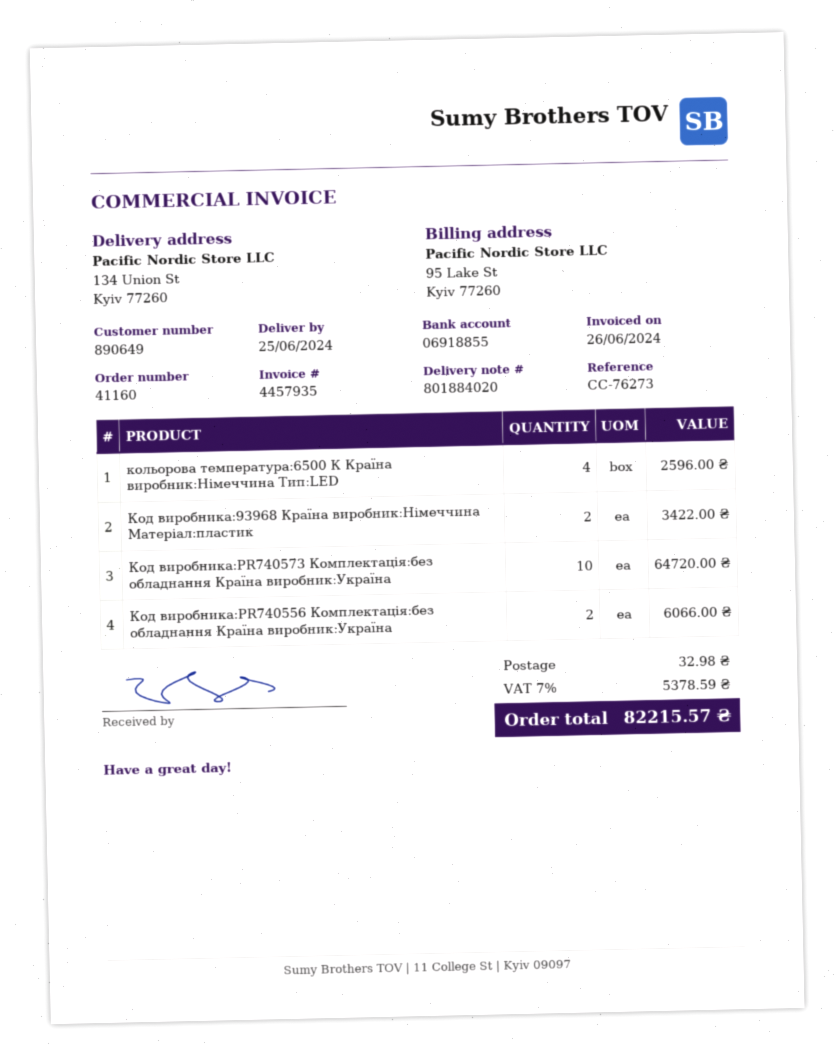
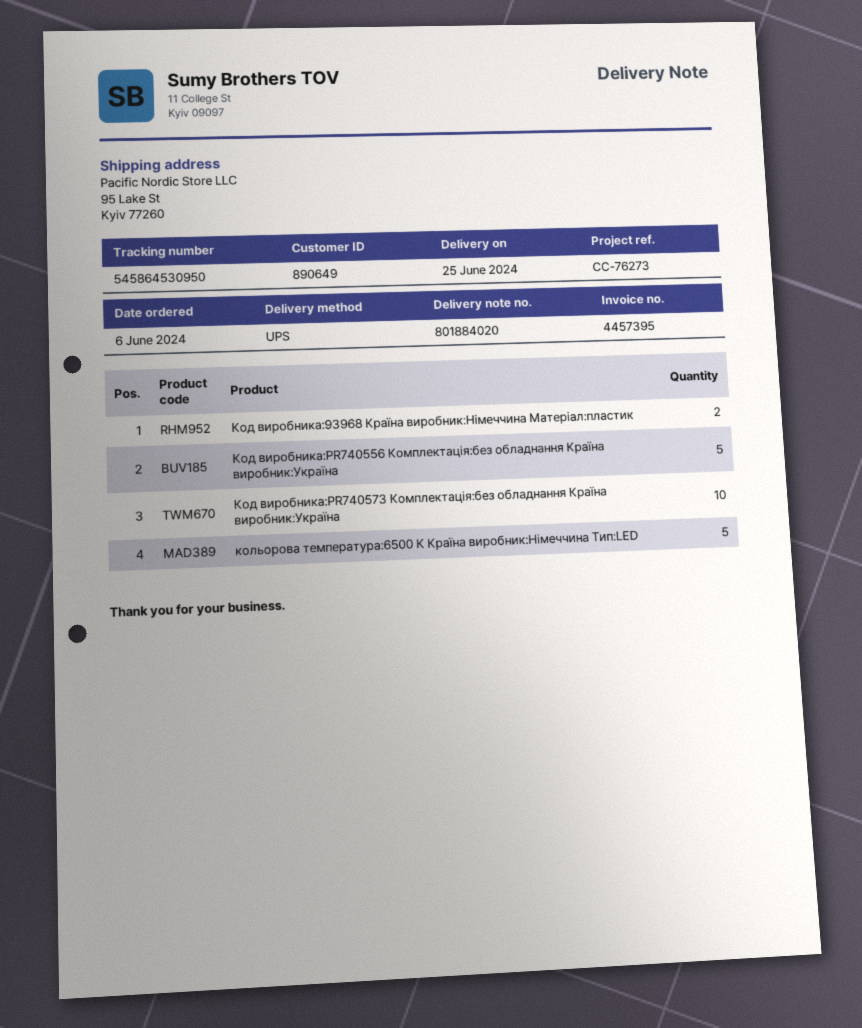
invoice number: 4457935 -> 4457395
ship to: 134 Union St, Kyiv 77260 -> 95 Lake St, Kyiv 77260
кольорова температура:6500 К Країна виробник:Німеччина Тип:LED: 4 -> 5
Код виробника:PR740556 Комплектація:без обладнання Країна виробник:Україна: 2 -> 5

